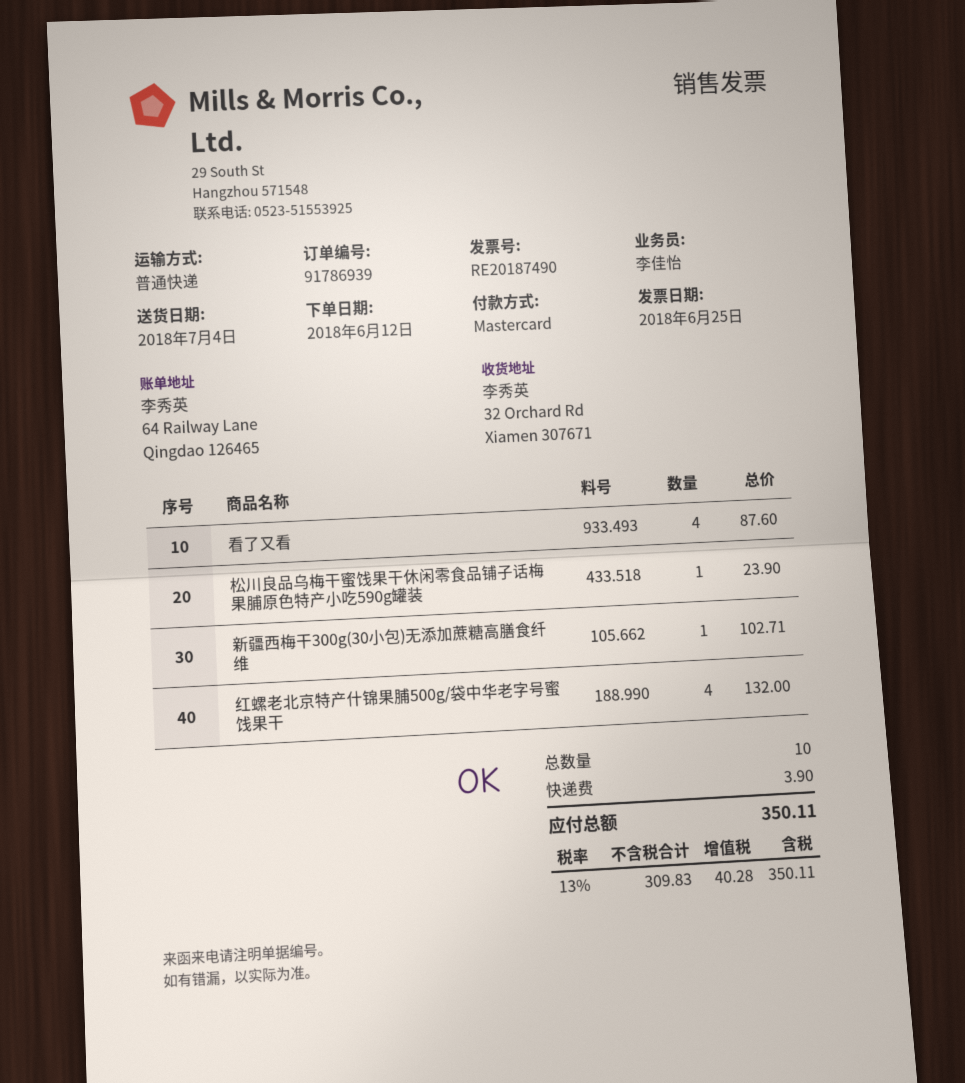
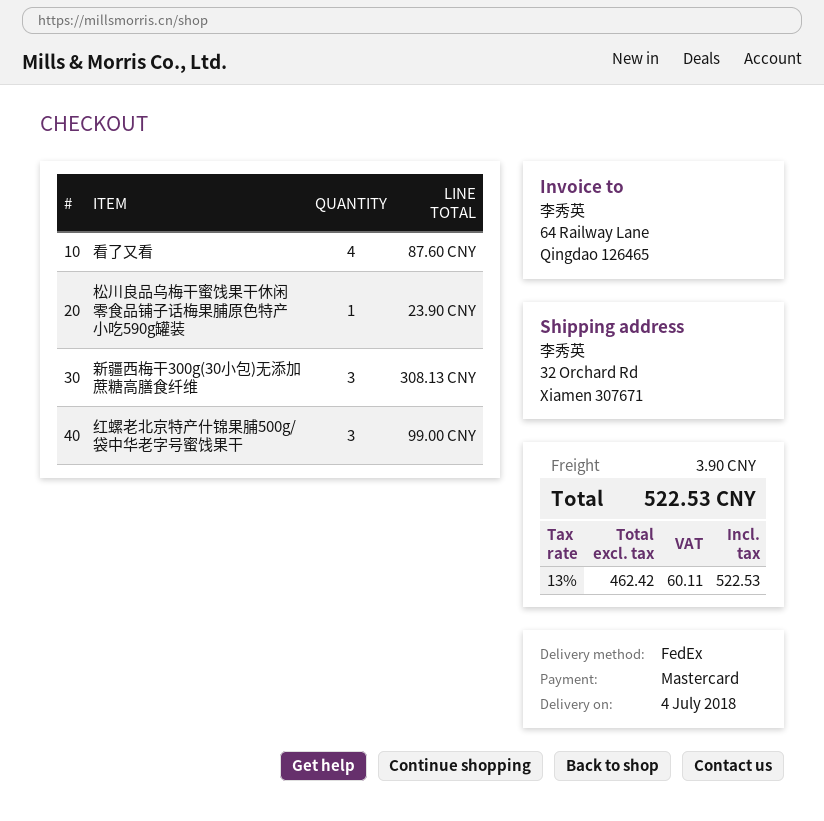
shipping method: standard -> FedEx
新疆西梅干300g(30小包)无添加蔗糖高膳食纤维: 1 for 102.71 -> 3 for 308.13
红螺老北京特产什锦果脯500g/袋中华老字号蜜饯果干: 4 for 132.00 -> 3 for 99.00
net: 309.83 -> 462.42
tax: 13% = 40.28 -> 13% = 60.11
total: 350.11 -> 522.53

